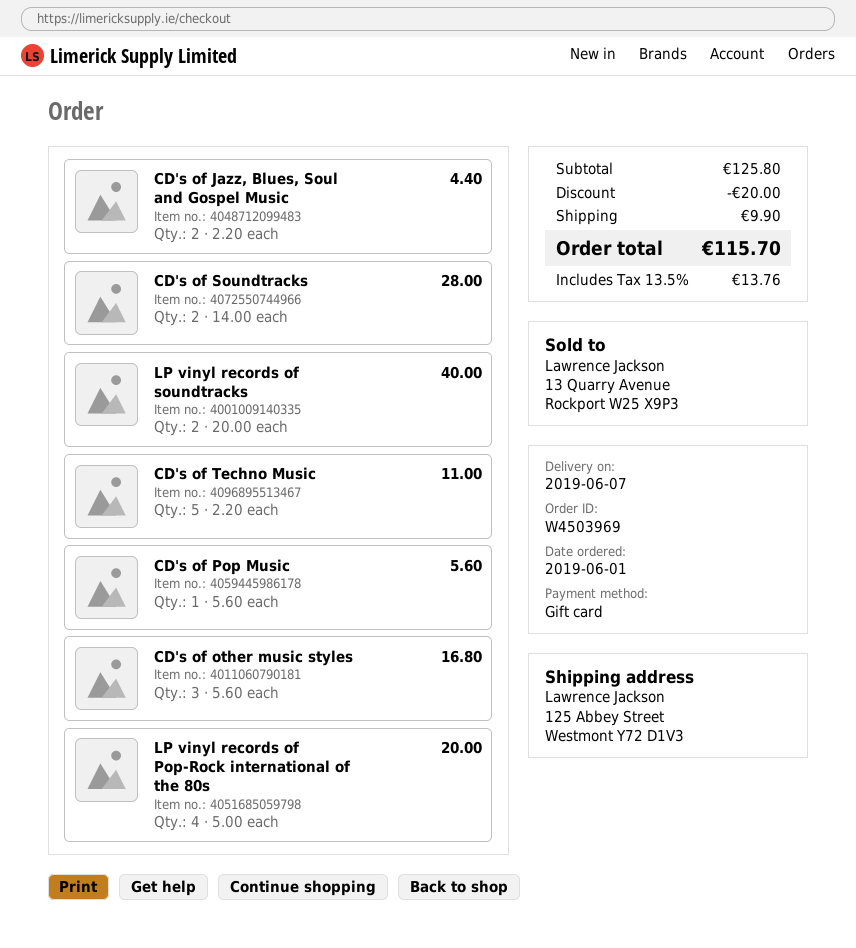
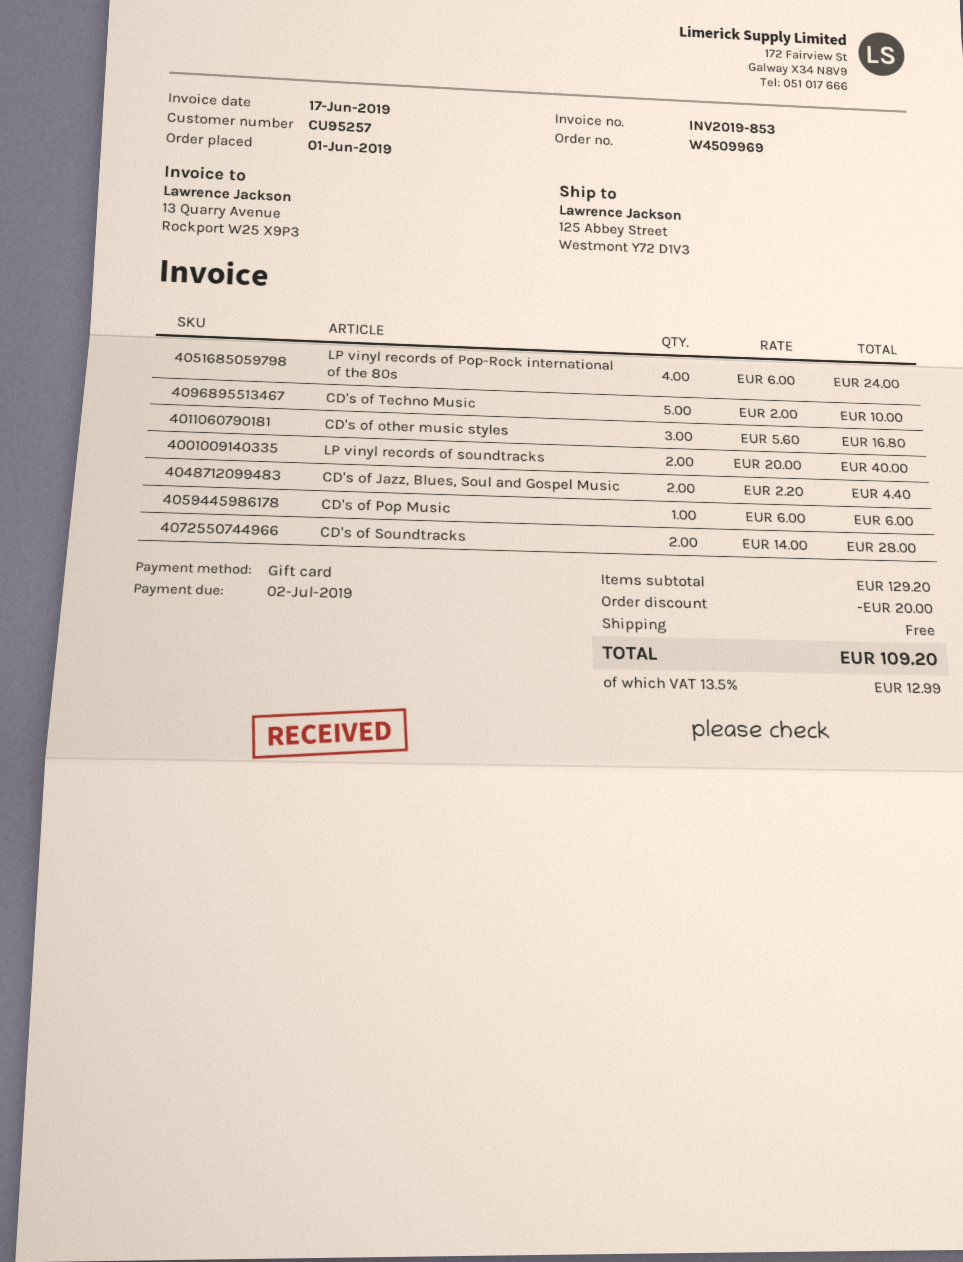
order number: W4503969 -> W4509969
CD's of Techno Music: 5 x 2.20 = 11.00 -> 5 x 2.00 = 10.00
CD's of Pop Music: 1 x 5.60 = 5.60 -> 1 x 6.00 = 6.00
LP vinyl records of Pop-Rock international of the 80s: 4 x 5.00 = 20.00 -> 4 x 6.00 = 24.00
subtotal: 125.80 -> 129.20
shipping: 9.90 -> 0.00
tax: 13.5% = 13.76 -> 13.5% = 12.99
total: 115.70 -> 109.20

